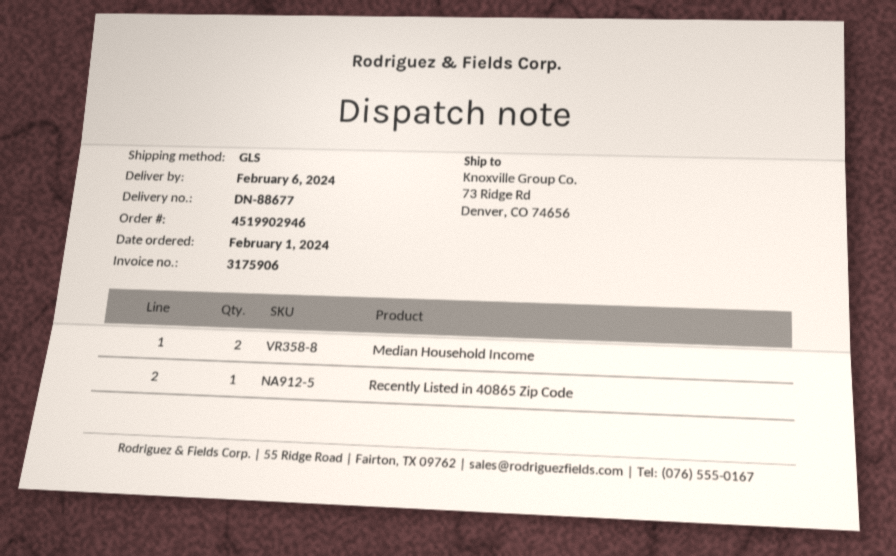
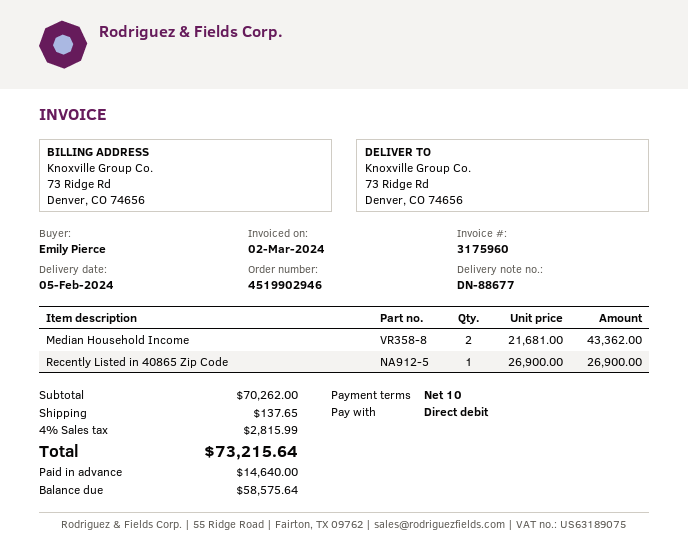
delivery date: 2024-02-06 -> 2024-02-05
invoice number: 3175906 -> 3175960

